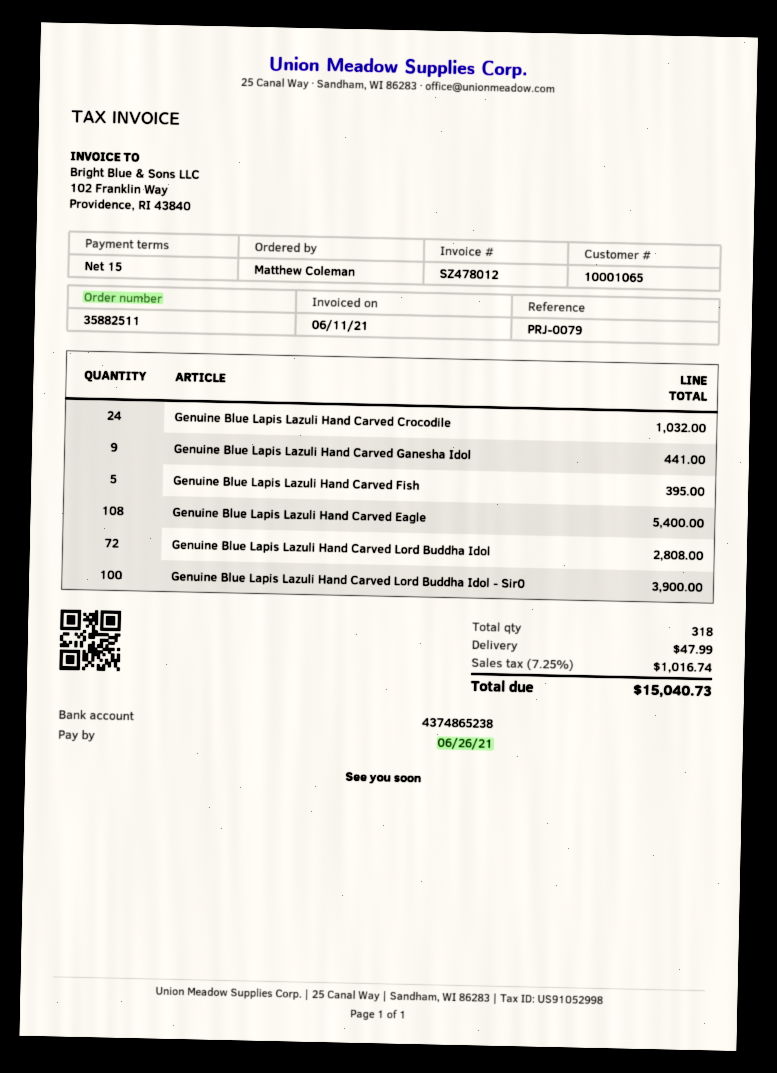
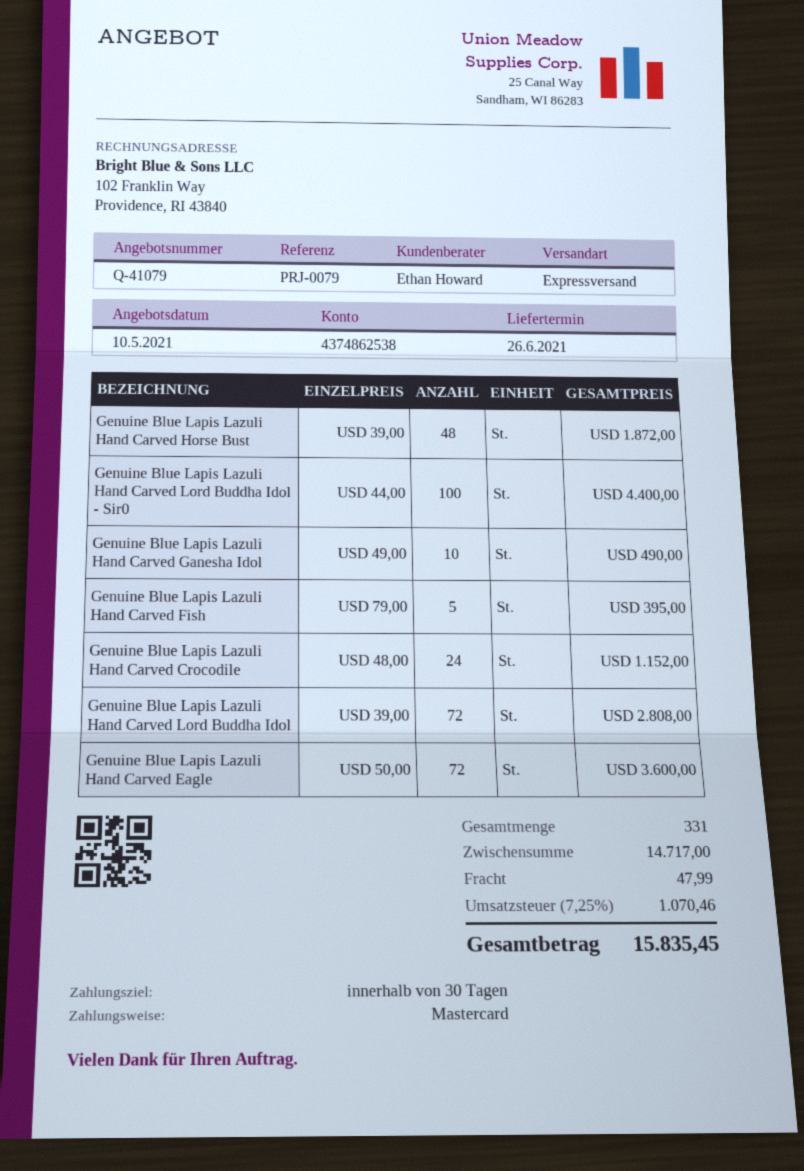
payment terms: 15 days -> 30 days
bank account: 4374865238 -> 4374862538
Genuine Blue Lapis Lazuli Hand Carved Crocodile: 24 for 1032.00 -> 24 for 1152.00
Genuine Blue Lapis Lazuli Hand Carved Ganesha Idol: 9 for 441.00 -> 10 for 490.00
Genuine Blue Lapis Lazuli Hand Carved Eagle: 108 for 5400.00 -> 72 for 3600.00
Genuine Blue Lapis Lazuli Hand Carved Lord Buddha Idol - Sir0: 100 for 3900.00 -> 100 for 4400.00
Genuine Blue Lapis Lazuli Hand Carved Horse Bust: none -> 48 for 1872.00
total quantity: 318 -> 331
tax: 7.25% = 1016.74 -> 7.25% = 1070.46
total: 15040.73 -> 15835.45

